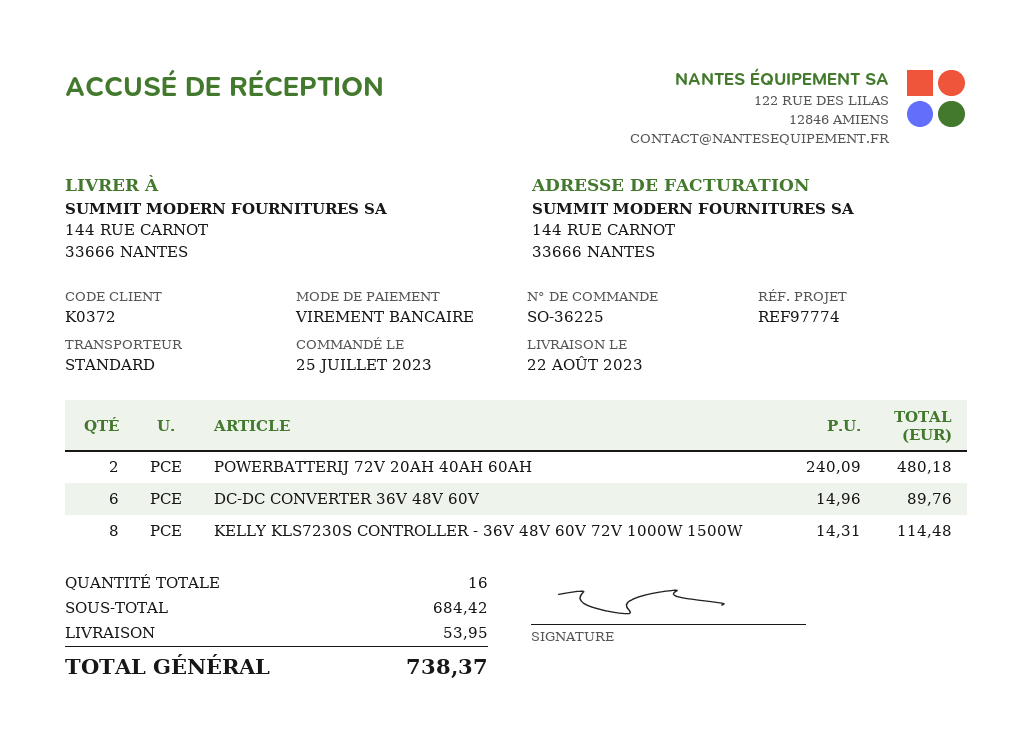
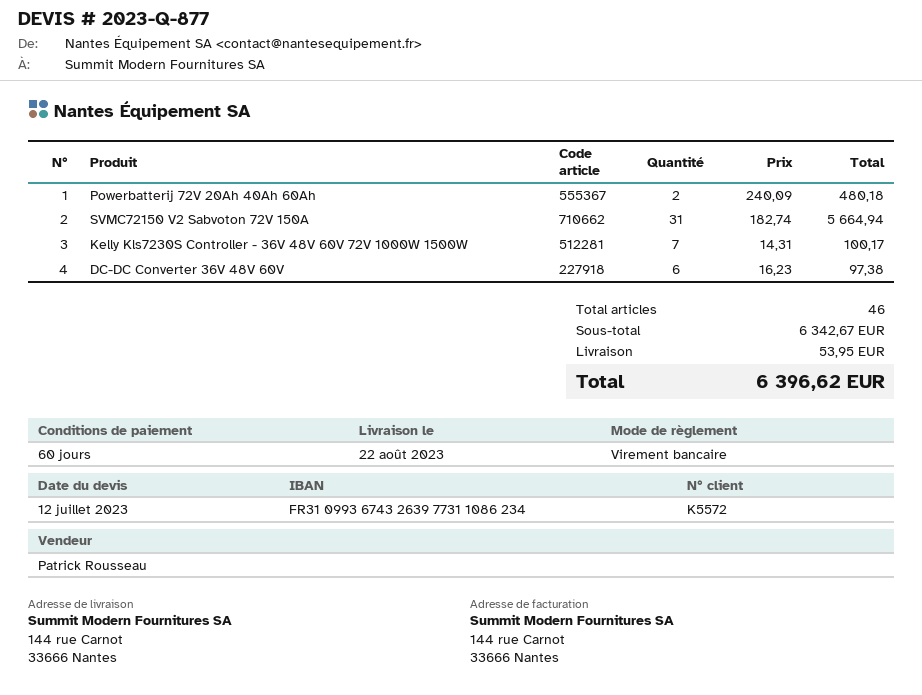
customer number: K0372 -> K5572
DC-DC CONVERTER 36V 48V 60V: 6 x 14.96 = 89.76 -> 6 x 16.23 = 97.38
KELLY KLS7230S CONTROLLER - 36V 48V 60V 72V 1000W 1500W: 8 x 14.31 = 114.48 -> 7 x 14.31 = 100.17
SVMC72150 V2 Sabvoton 72V 150A: none -> 31 x 182.74 = 5664.94
total quantity: 16 -> 46
subtotal: 684.42 -> 6342.67
total: 738.37 -> 6396.62

